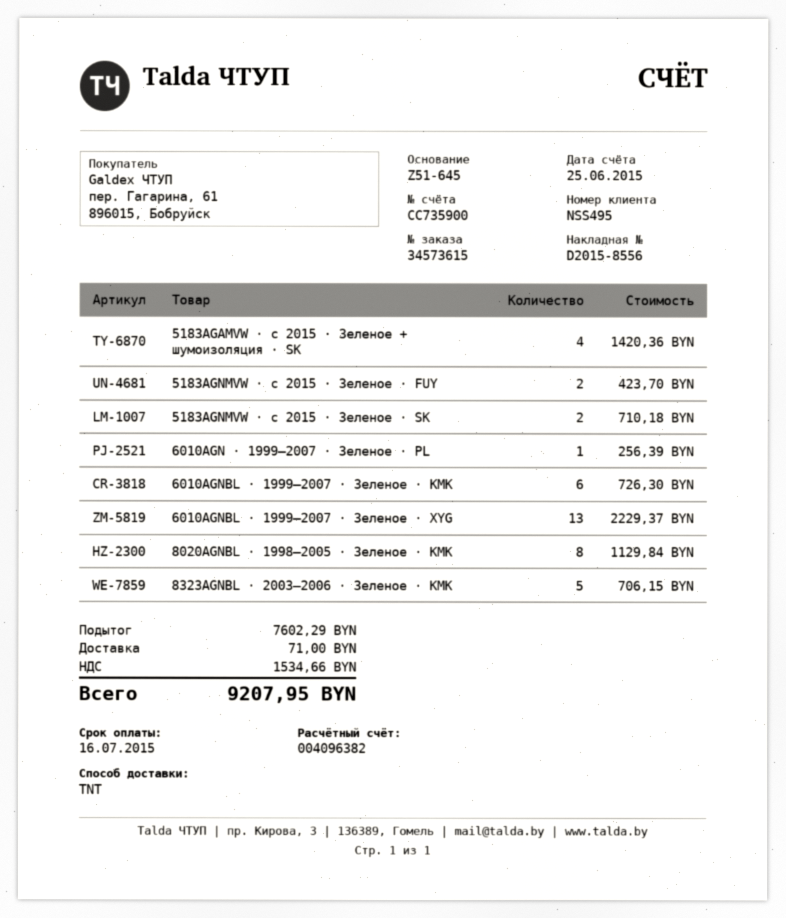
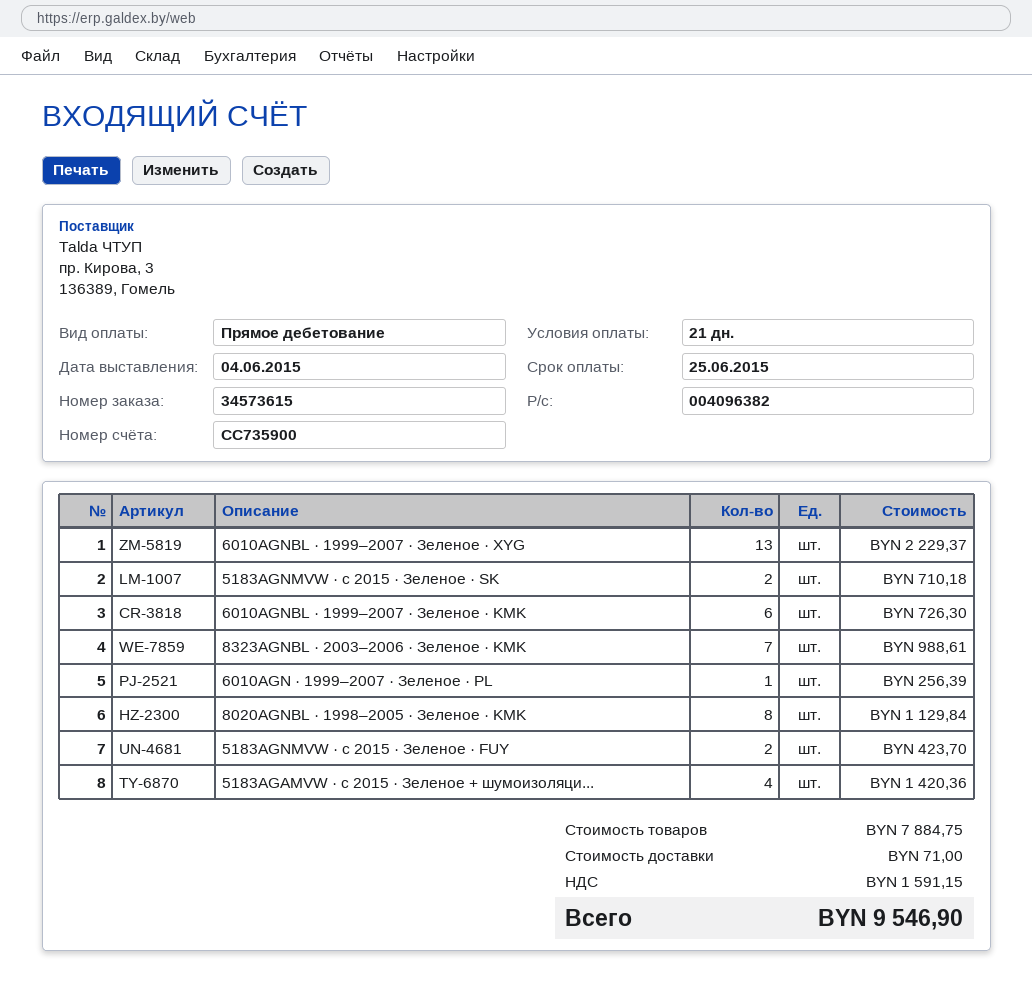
invoice date: 2015-06-25 -> 2015-06-04
due date: 2015-07-16 -> 2015-06-25
8323AGNBL · 2003–2006 · Зеленое · KMK: 5 for 706.15 -> 7 for 988.61
subtotal: 7602.29 -> 7884.75
tax: 1534.66 -> 1591.15
total: 9207.95 -> 9546.90

